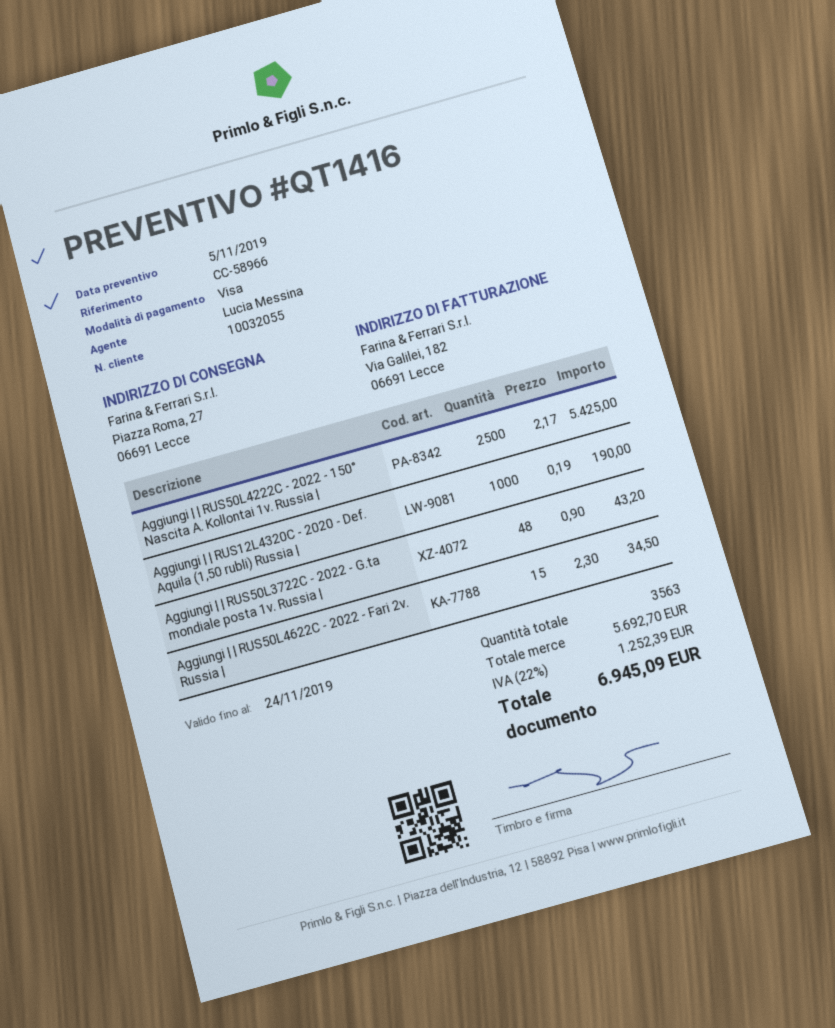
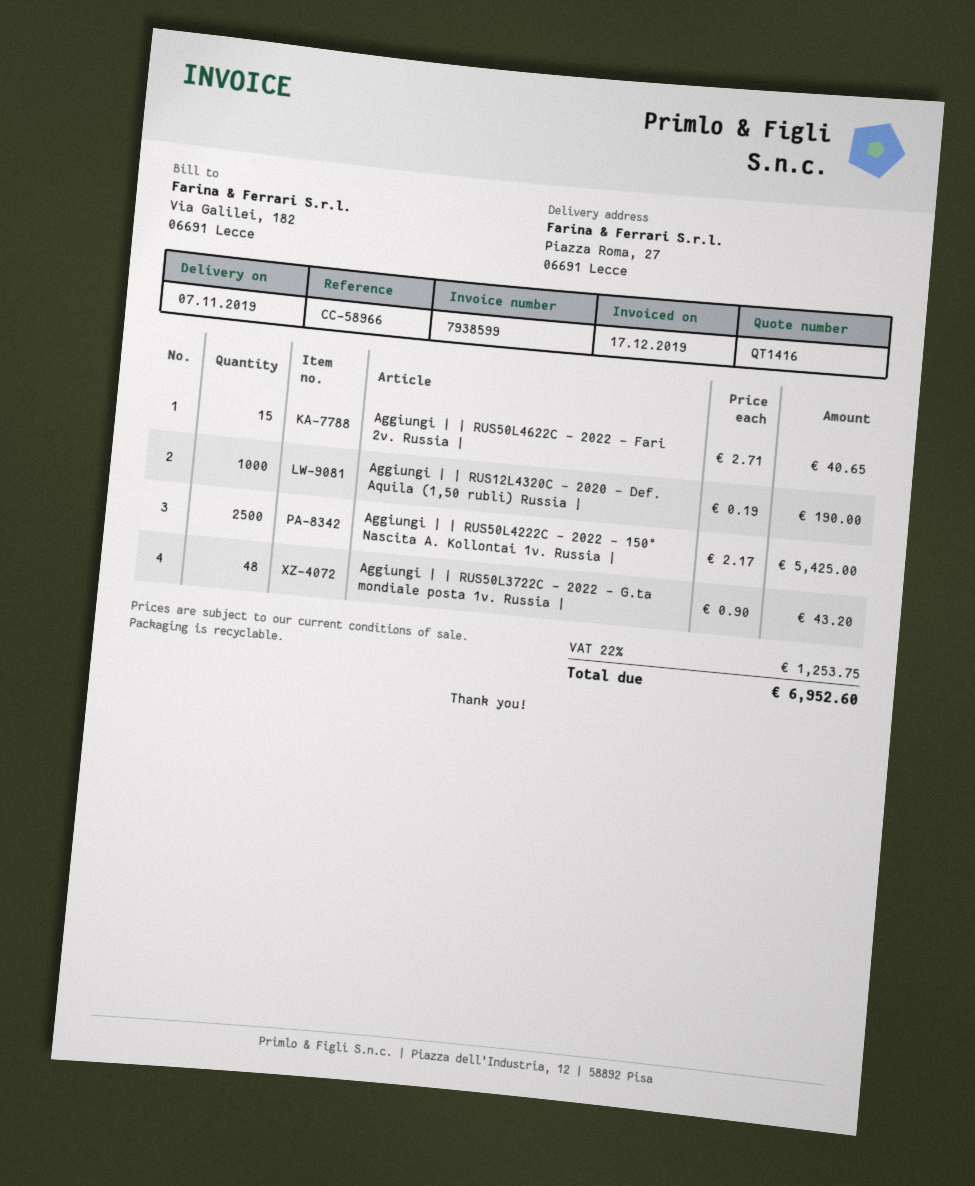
Aggiungi | | RUS50L4622C - 2022 - Fari 2v. Russia |: 15 x 2.30 = 34.50 -> 15 x 2.71 = 40.65
tax: 22% = 1252.39 -> 22% = 1253.75
total: 6945.09 -> 6952.60

